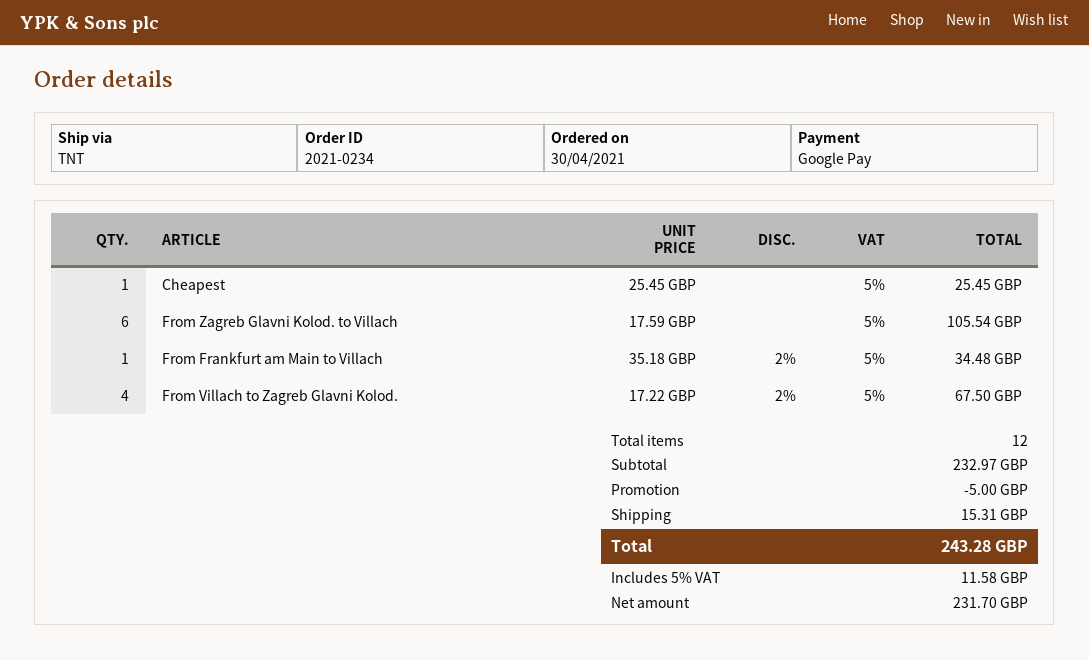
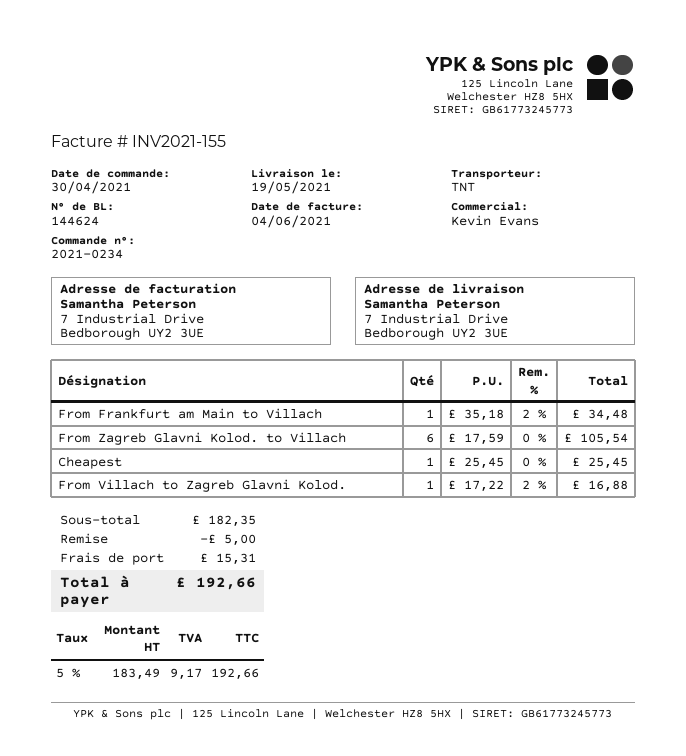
From Villach to Zagreb Glavni Kolod.: 4 x 17.22 - 2% = 67.50 -> 1 x 17.22 - 2% = 16.88
subtotal: 232.97 -> 182.35
net: 231.70 -> 183.49
tax: 5% = 11.58 -> 5% = 9.17
total: 243.28 -> 192.66

